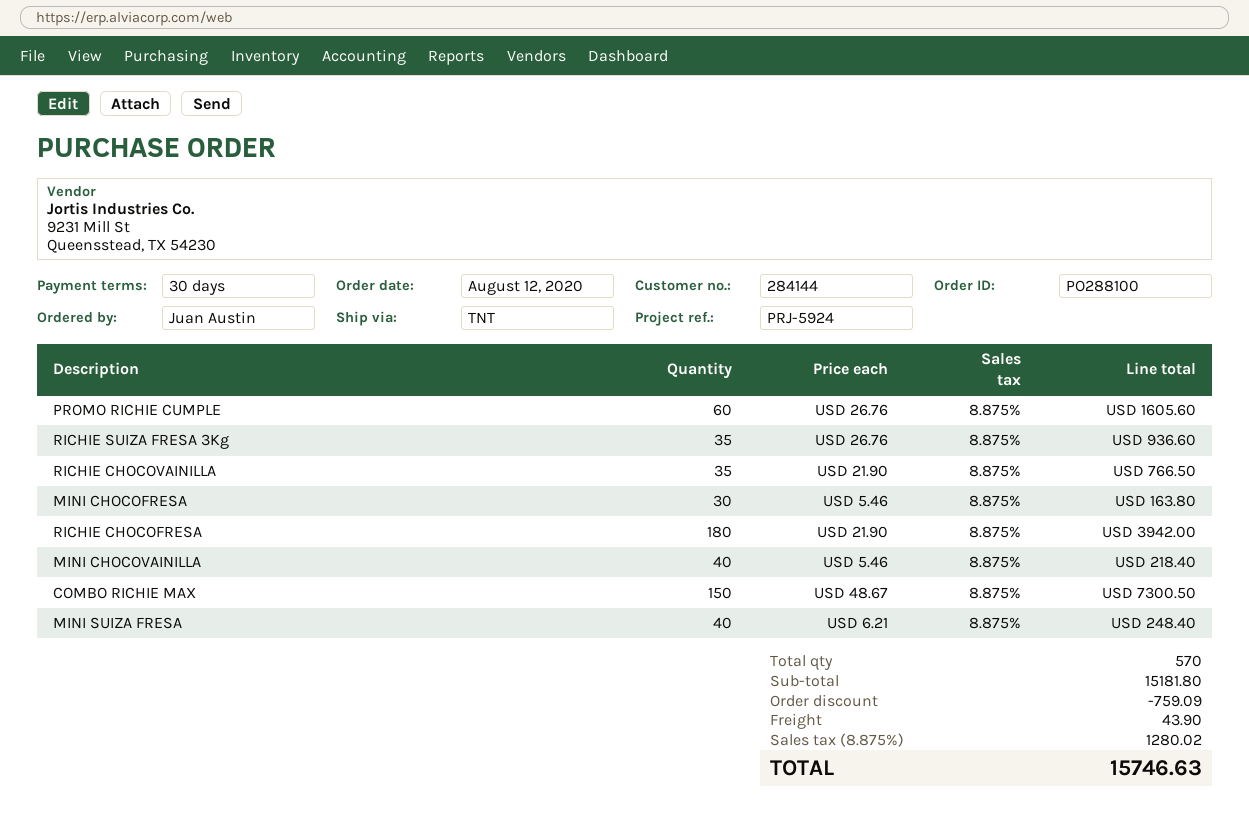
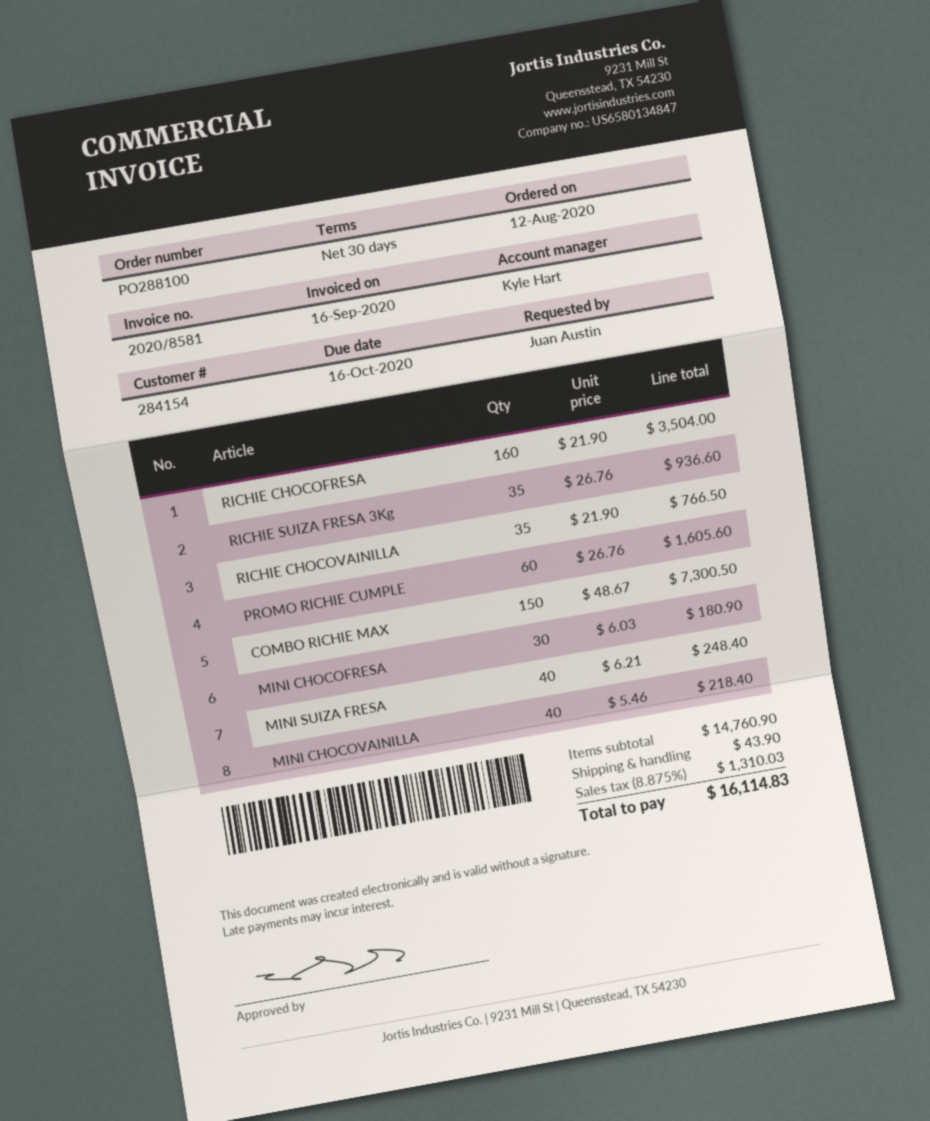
customer number: 284144 -> 284154
MINI CHOCOFRESA: 30 x 5.46 = 163.80 -> 30 x 6.03 = 180.90
RICHIE CHOCOFRESA: 180 x 21.90 = 3942.00 -> 160 x 21.90 = 3504.00
subtotal: 15181.80 -> 14760.90
discount: 759.09 -> none
tax: 8.875% = 1280.02 -> 8.875% = 1310.03
total: 15746.63 -> 16114.83

